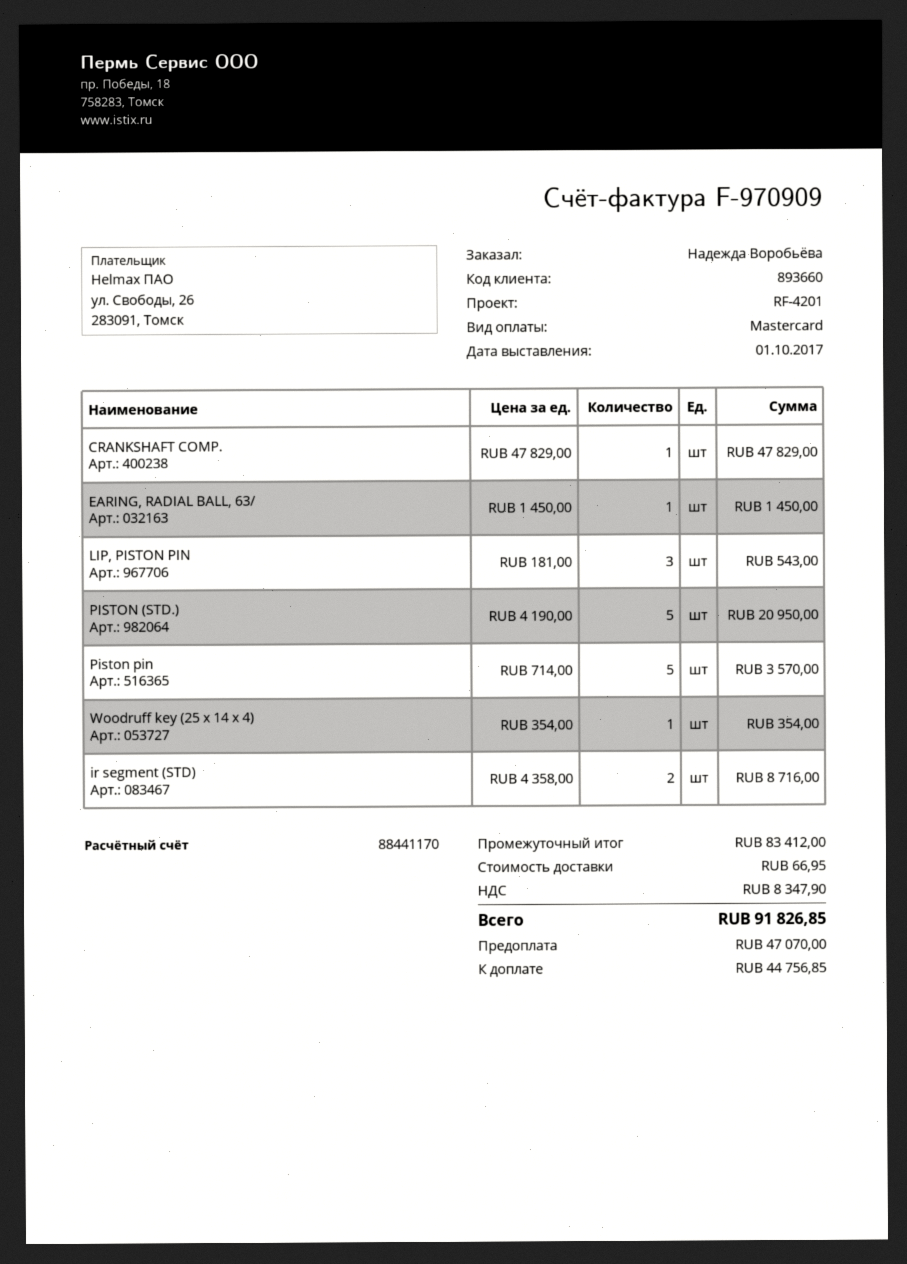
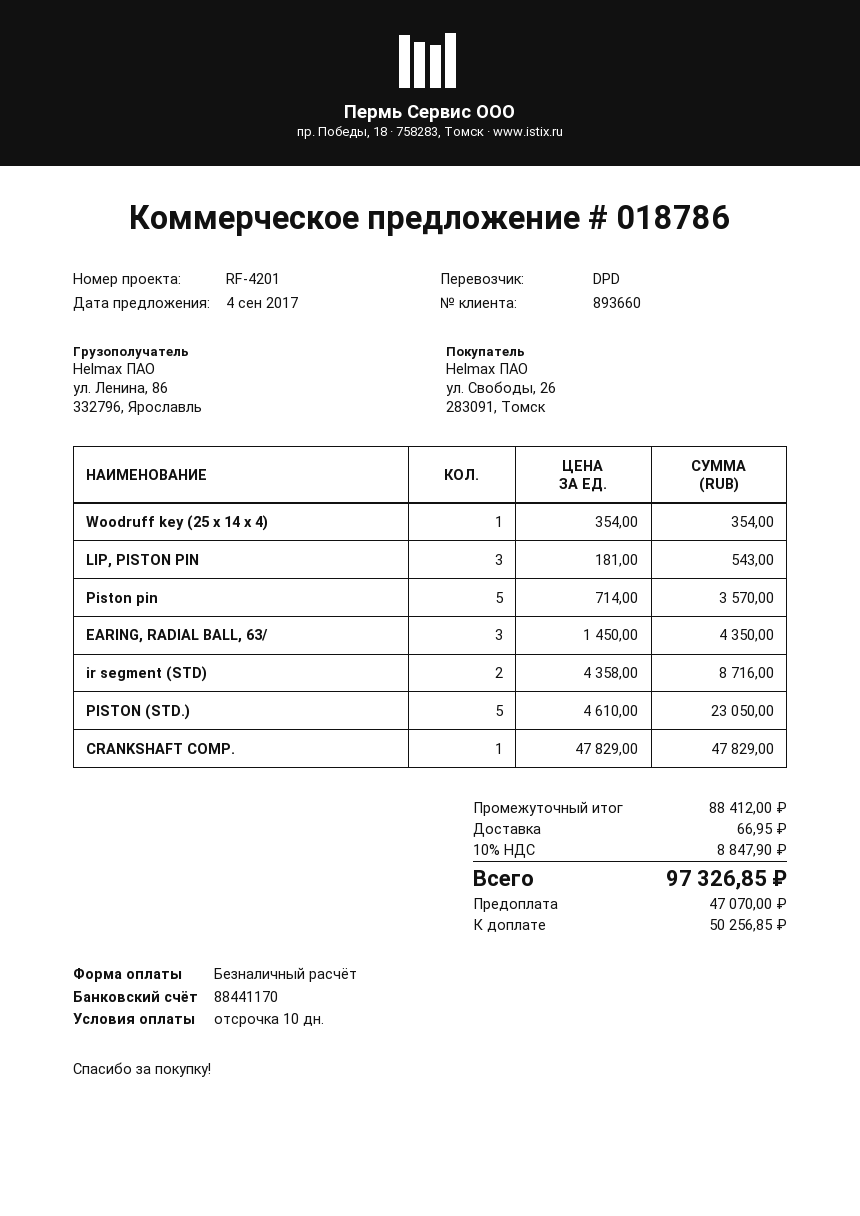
payment method: Mastercard -> bank transfer
EARING, RADIAL BALL, 63/: 1 x 1450.00 = 1450.00 -> 3 x 1450.00 = 4350.00
PISTON (STD.): 5 x 4190.00 = 20950.00 -> 5 x 4610.00 = 23050.00
subtotal: 83412.00 -> 88412.00
tax: 8347.90 -> 8847.90
total: 91826.85 -> 97326.85
balance: 44756.85 -> 50256.85

